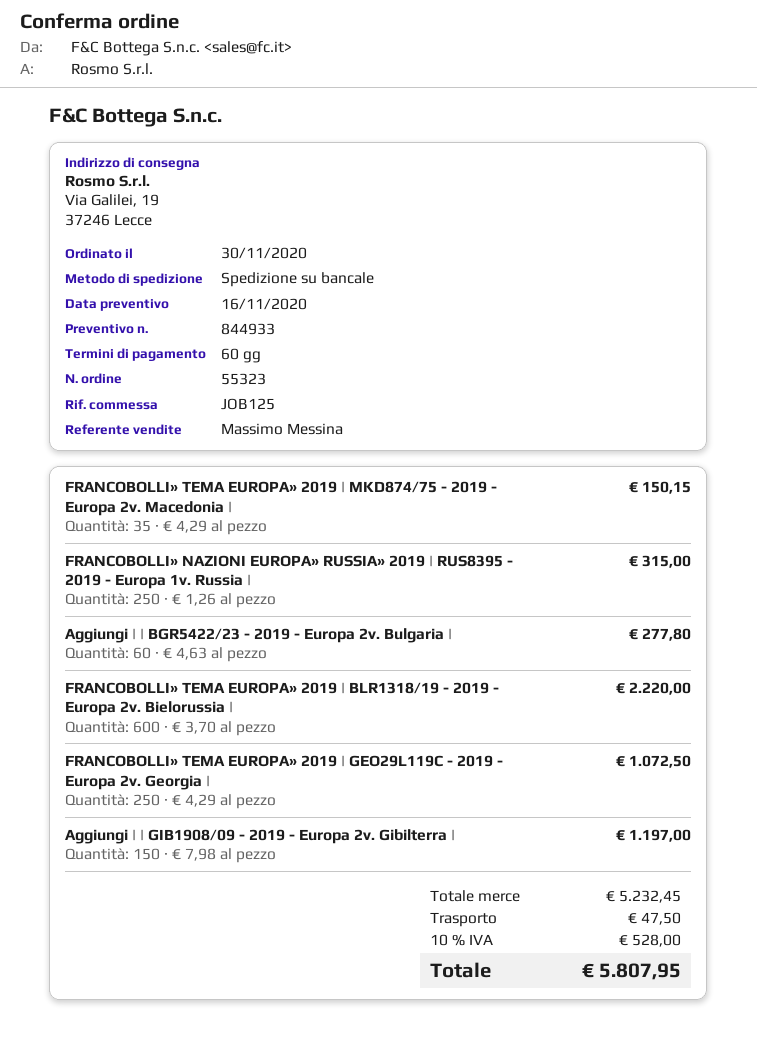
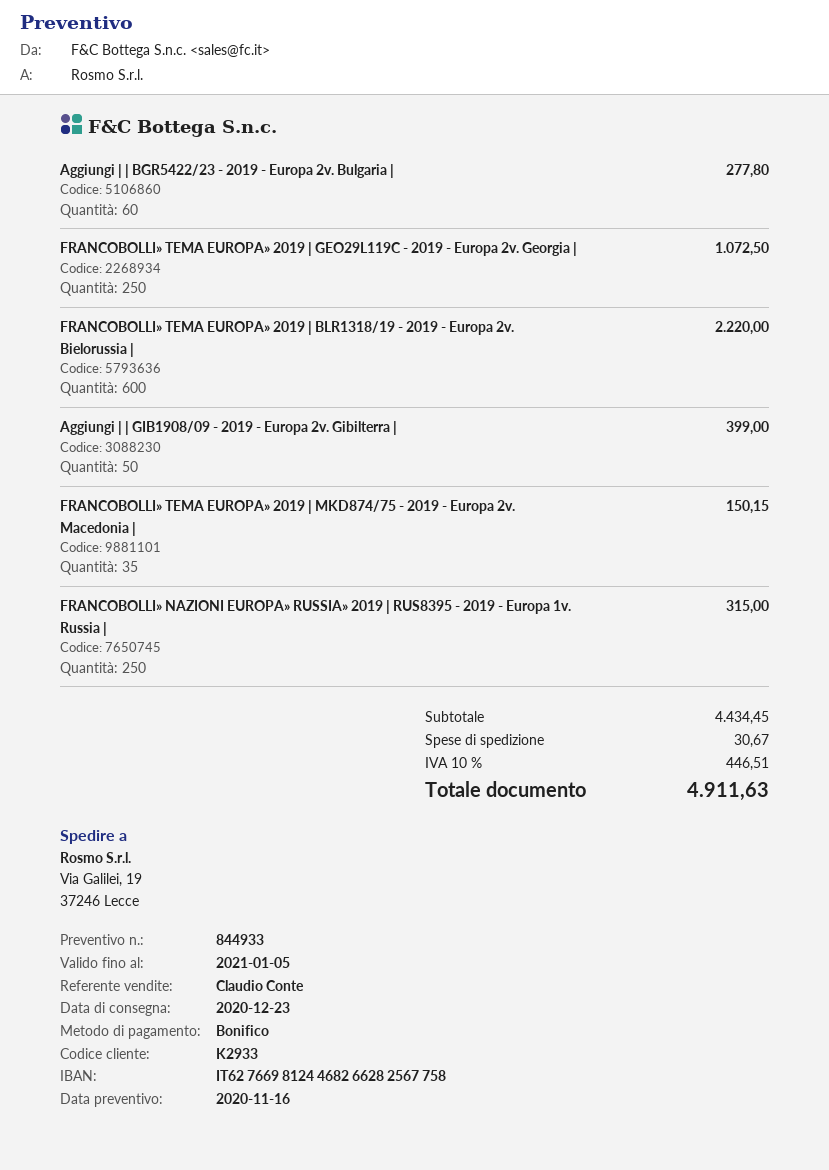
sales rep: Massimo Messina -> Claudio Conte
Aggiungi | | GIB1908/09 - 2019 - Europa 2v. Gibilterra |: 150 for 1197.00 -> 50 for 399.00
subtotal: 5232.45 -> 4434.45
shipping: 47.50 -> 30.67
tax: 10% = 528.00 -> 10% = 446.51
total: 5807.95 -> 4911.63

